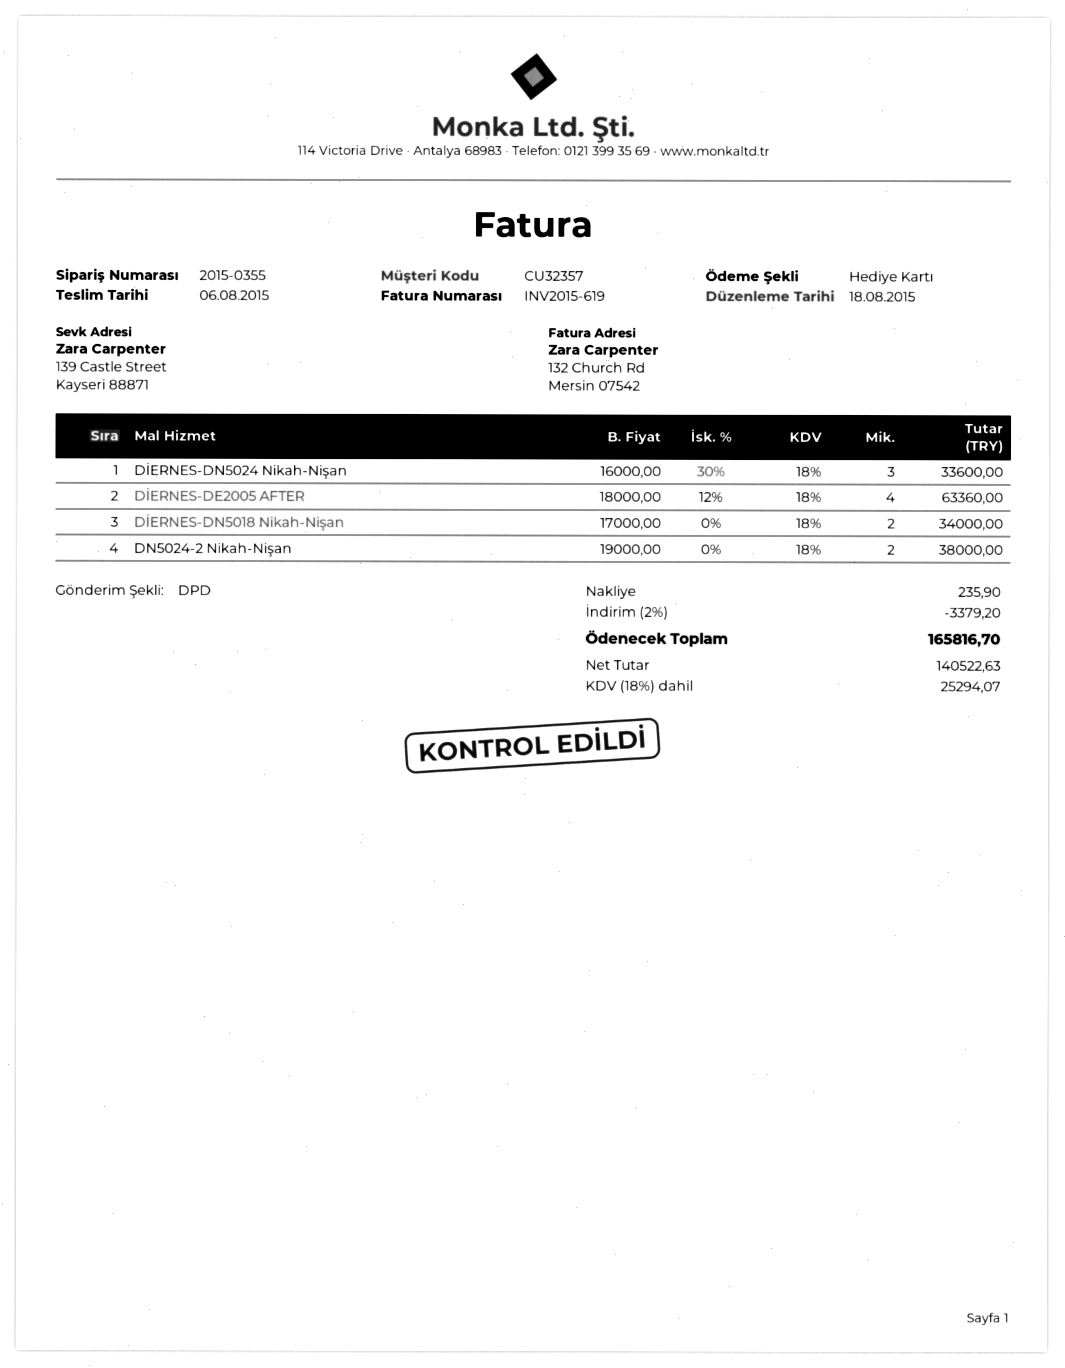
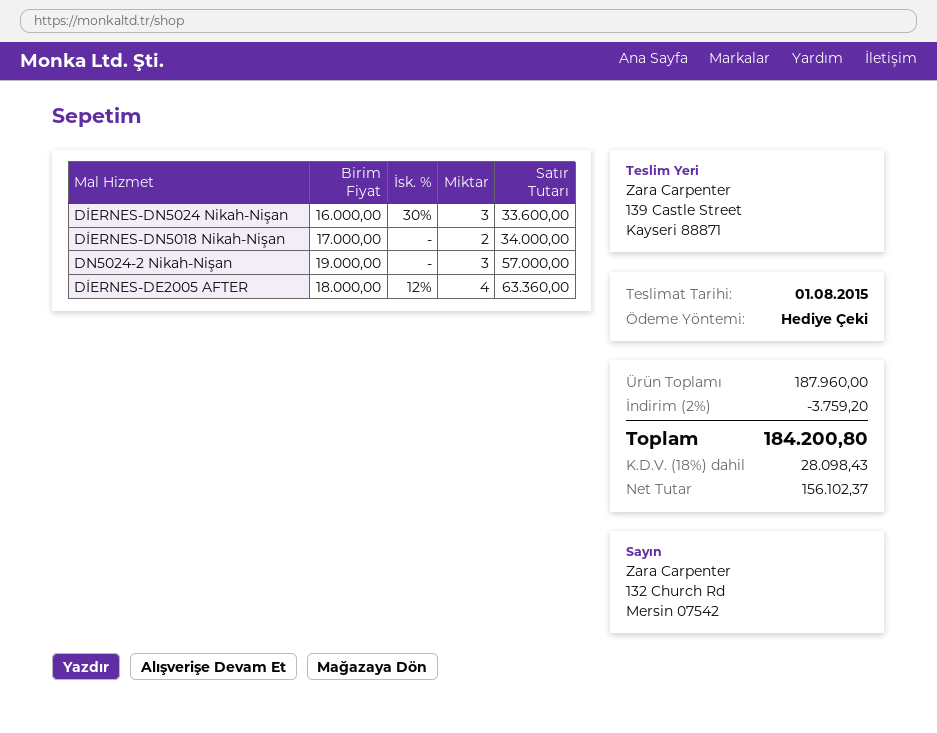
delivery date: 2015-08-06 -> 2015-08-01
DN5024-2 Nikah-Nişan: 2 x 19000.00 = 38000.00 -> 3 x 19000.00 = 57000.00
discount: 2% = 3379.20 -> 2% = 3759.20
shipping: 235.90 -> none
net: 140522.63 -> 156102.37
tax: 18% = 25294.07 -> 18% = 28098.43
total: 165816.70 -> 184200.80

